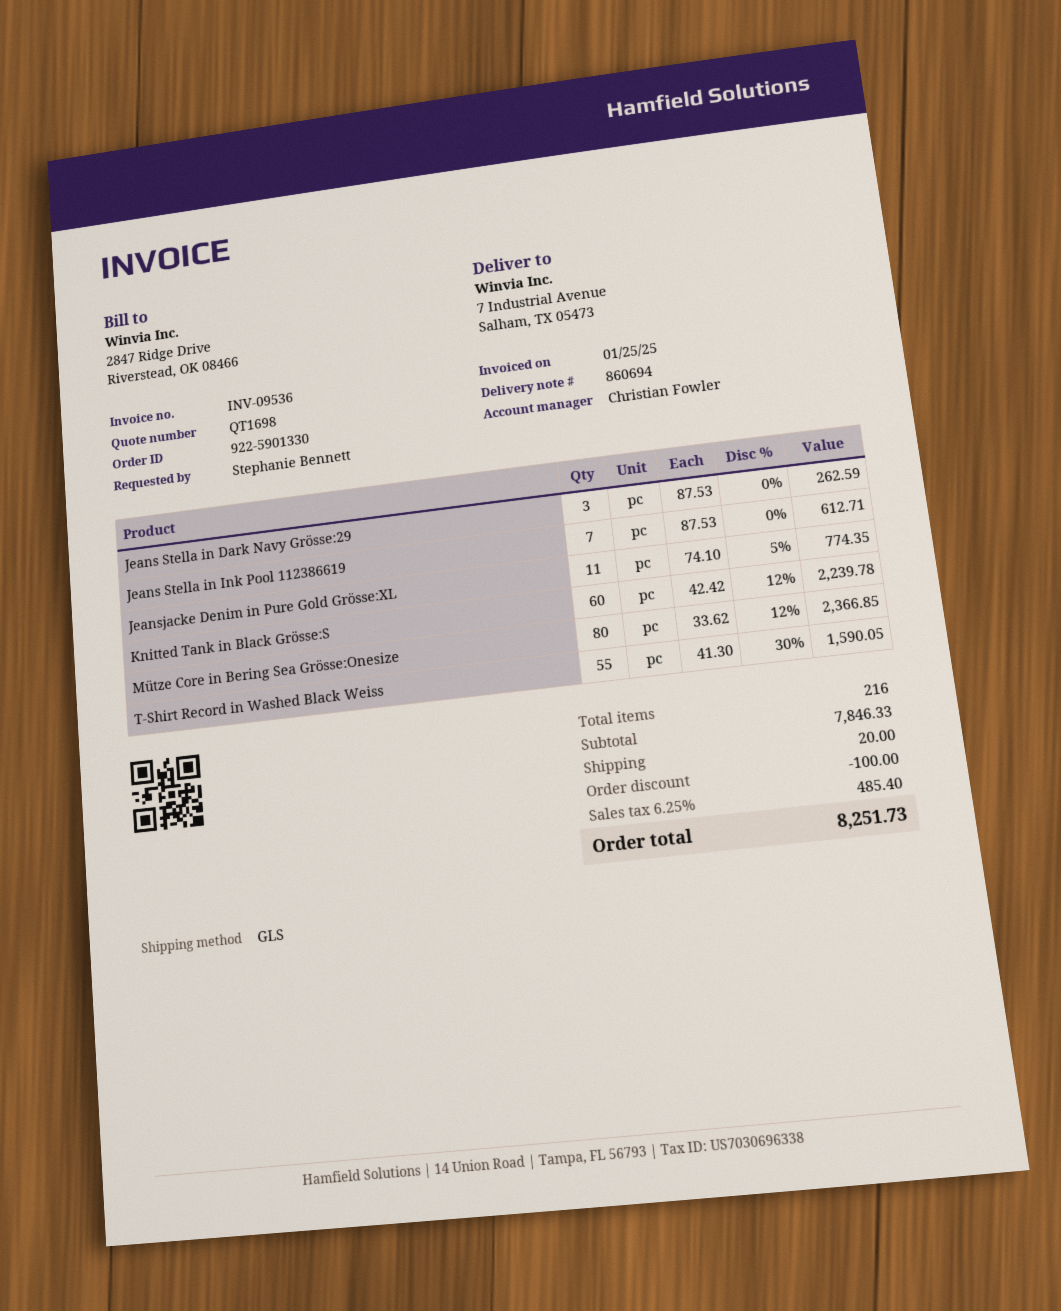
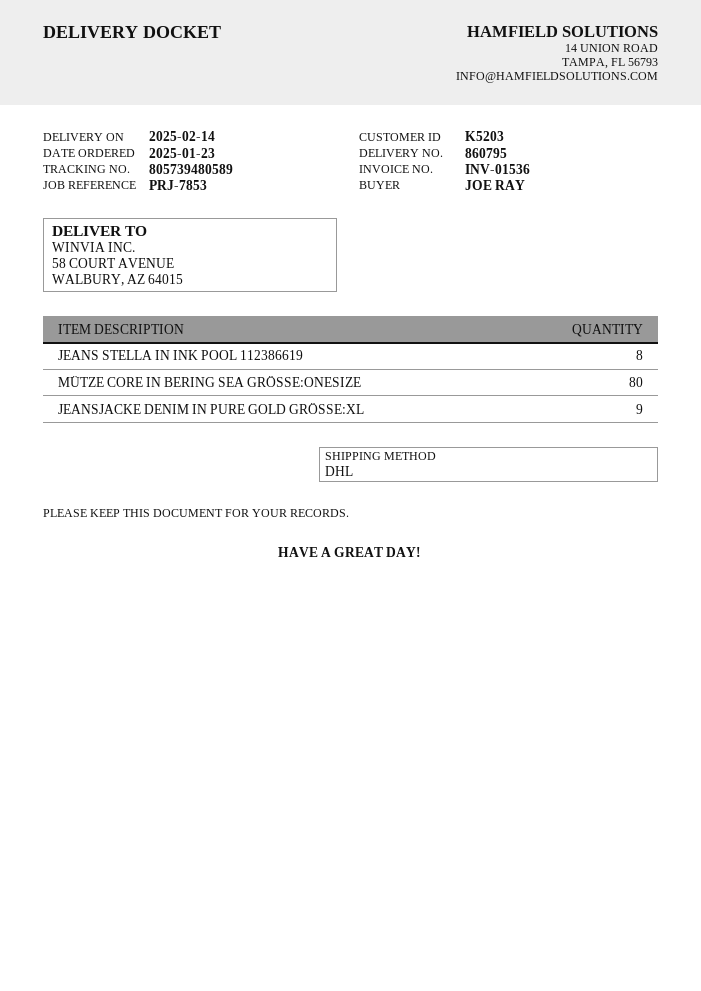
delivery note number: 860694 -> 860795
invoice number: INV-09536 -> INV-01536
ordered by: Stephanie Bennett -> JOE RAY
shipping method: GLS -> DHL
ship to: 7 Industrial Avenue, Salham, TX 05473 -> 58 COURT AVENUE, WALBURY, AZ 64015
Jeans Stella in Dark Navy Grösse:29: 3 -> none
Jeans Stella in Ink Pool 112386619: 7 -> 8
Jeansjacke Denim in Pure Gold Grösse:XL: 11 -> 9
Knitted Tank in Black Grösse:S: 60 -> none
T-Shirt Record in Washed Black Weiss: 55 -> none

